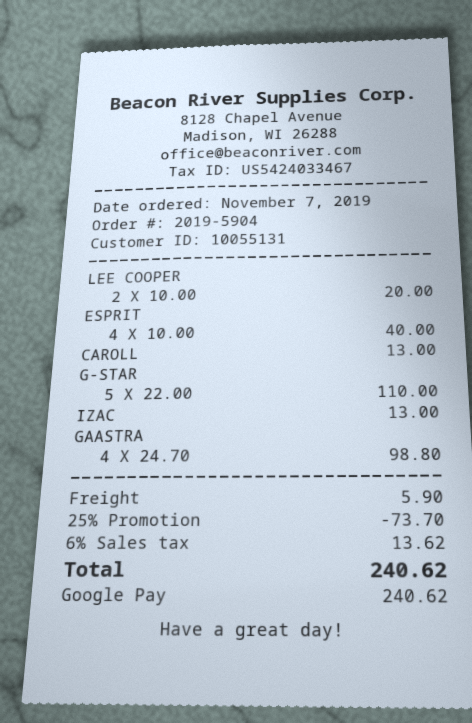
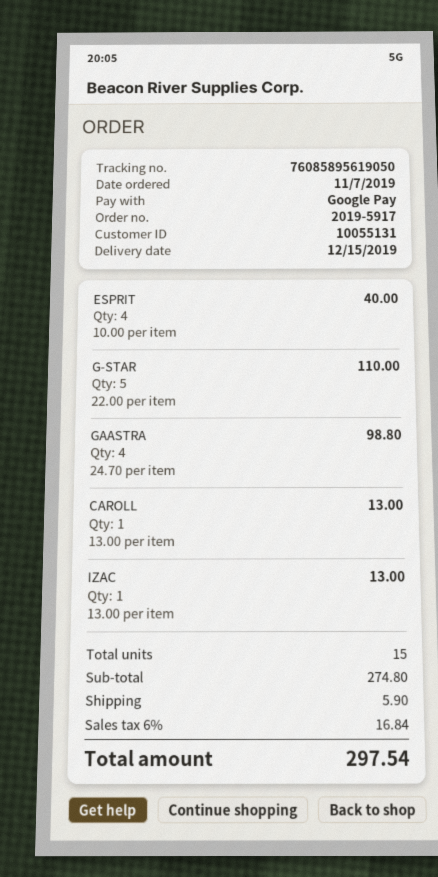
order number: 2019-5904 -> 2019-5917
LEE COOPER: 2 x 10.00 = 20.00 -> none
discount: 25% = 73.70 -> none
tax: 6% = 13.62 -> 6% = 16.84
total: 240.62 -> 297.54

